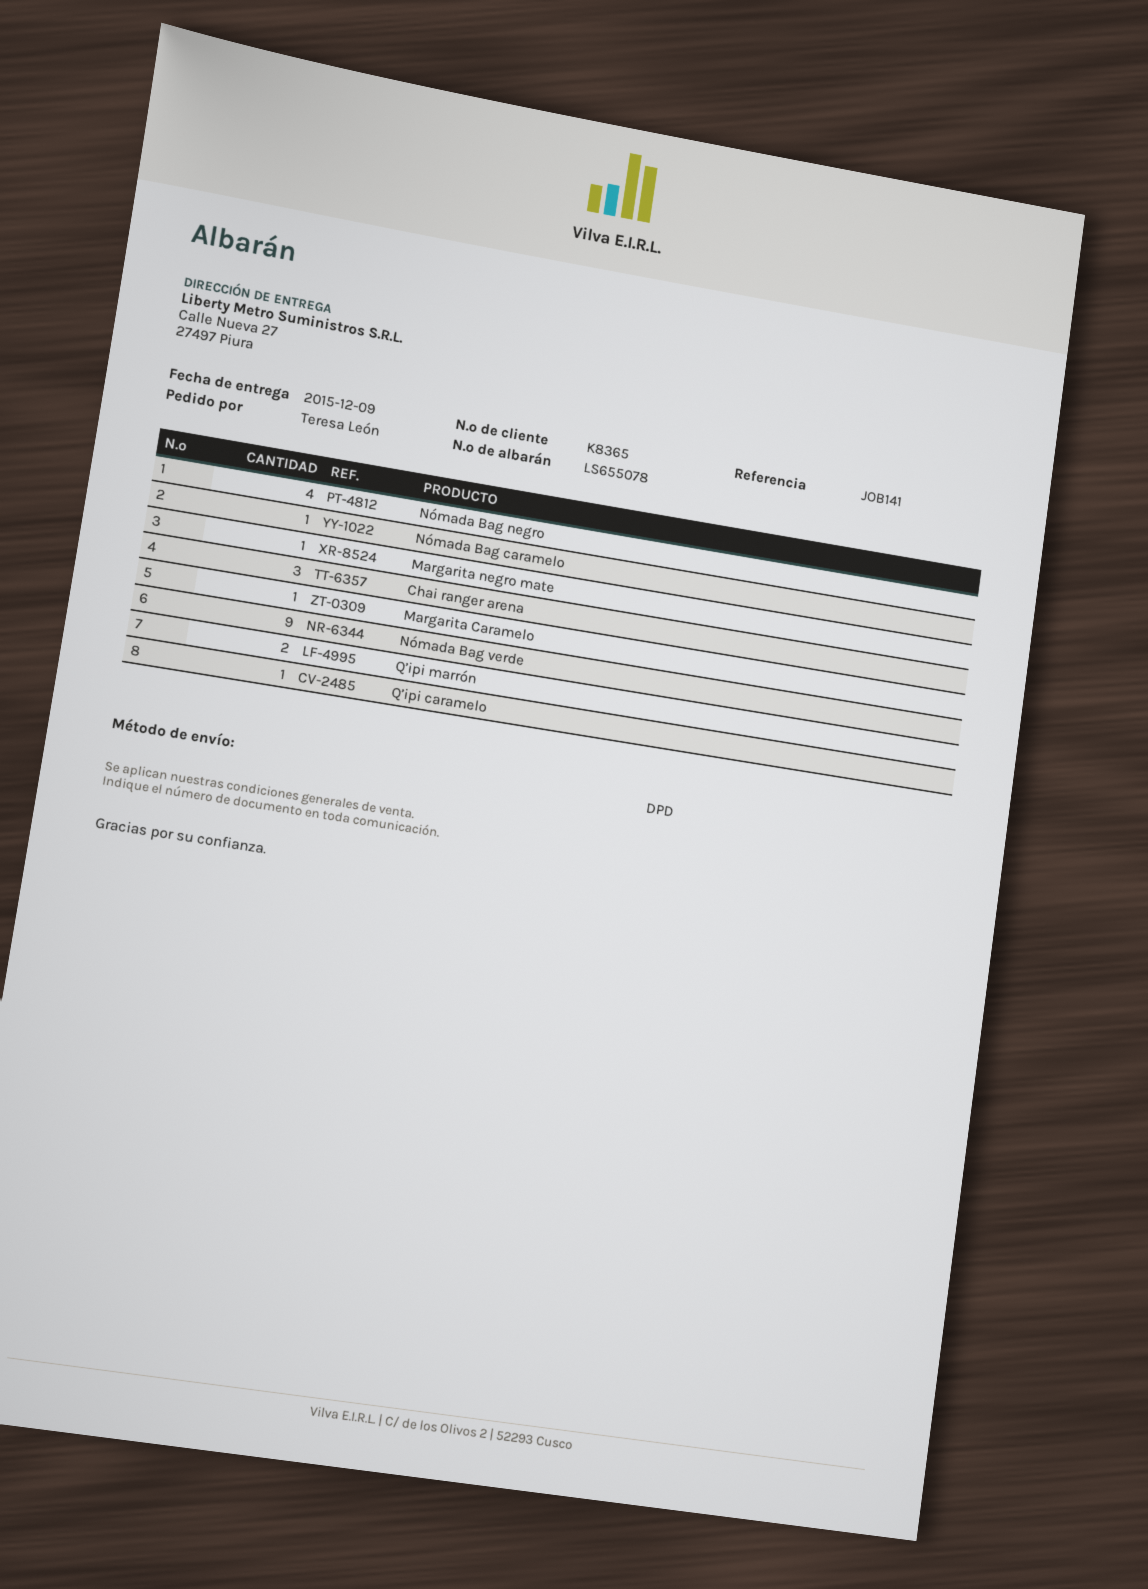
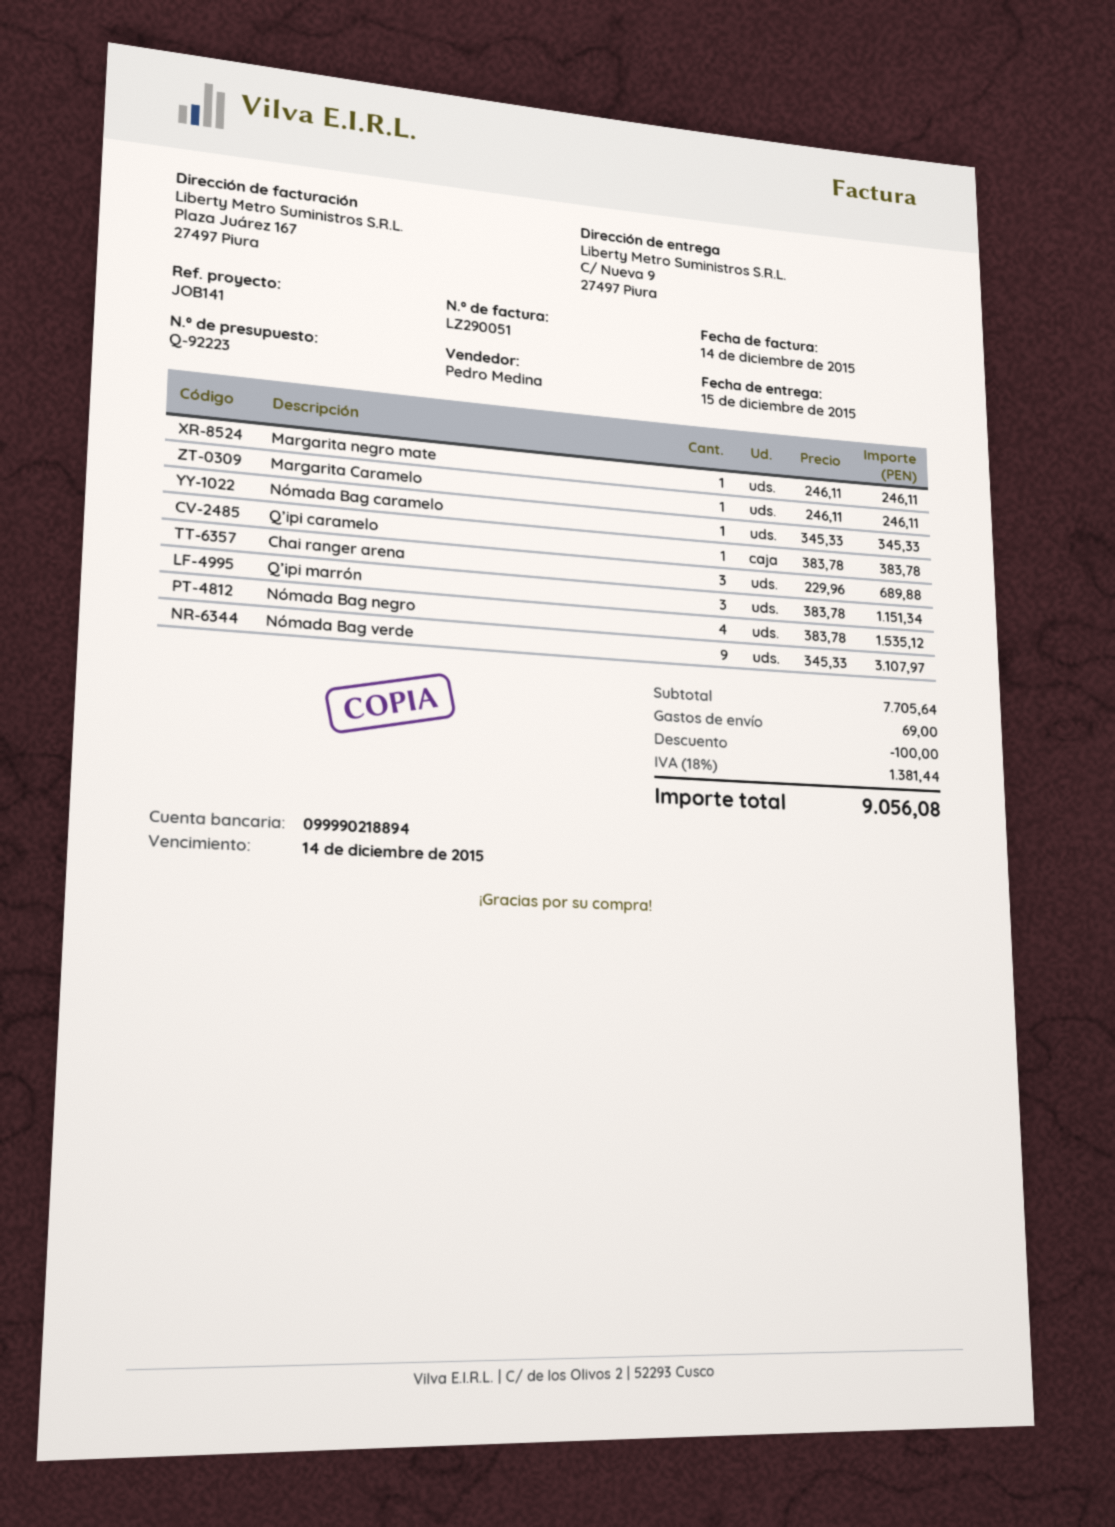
delivery date: 2015-12-09 -> 2015-12-15
ship to: Calle Nueva 27, 27497 Piura -> C/ Nueva 9, 27497 Piura
Q’ipi marrón: 2 -> 3

